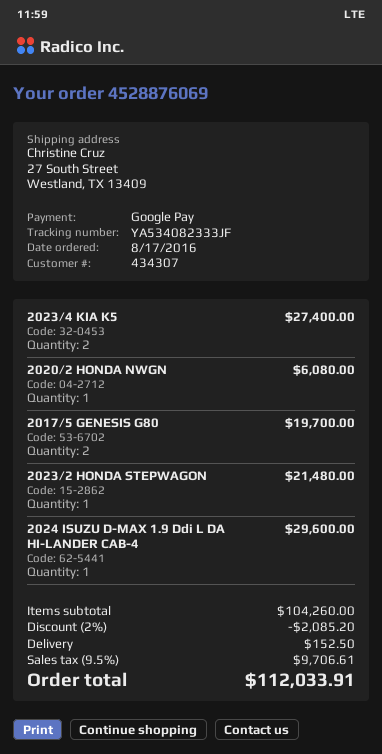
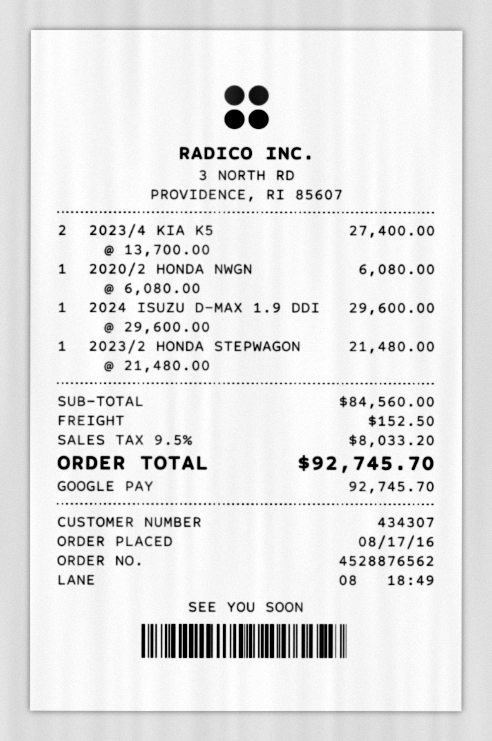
order number: 4528876069 -> 4528876562
2017/5 GENESIS G80: 2 for 19700.00 -> none
subtotal: 104260.00 -> 84560.00
discount: 2% = 2085.20 -> none
tax: 9.5% = 9706.61 -> 9.5% = 8033.20
total: 112033.91 -> 92745.70

